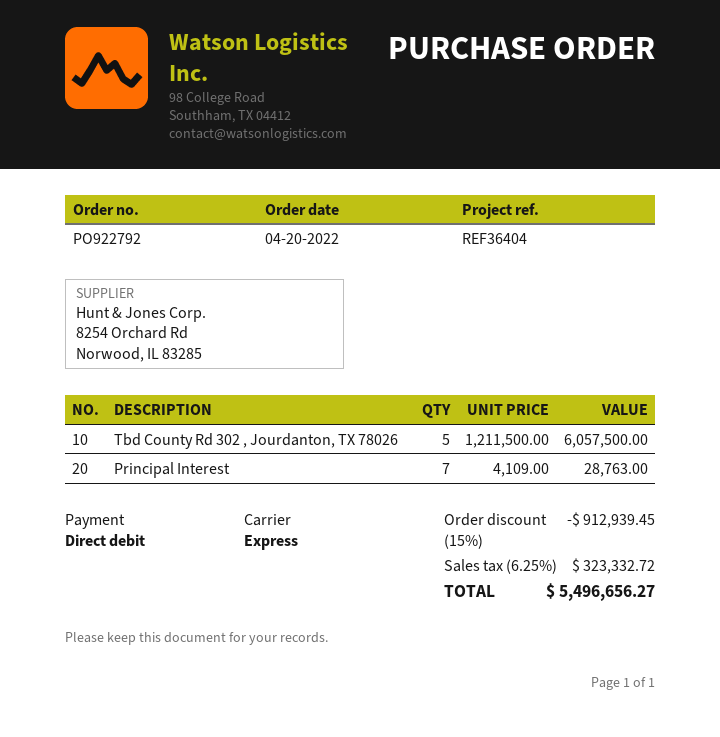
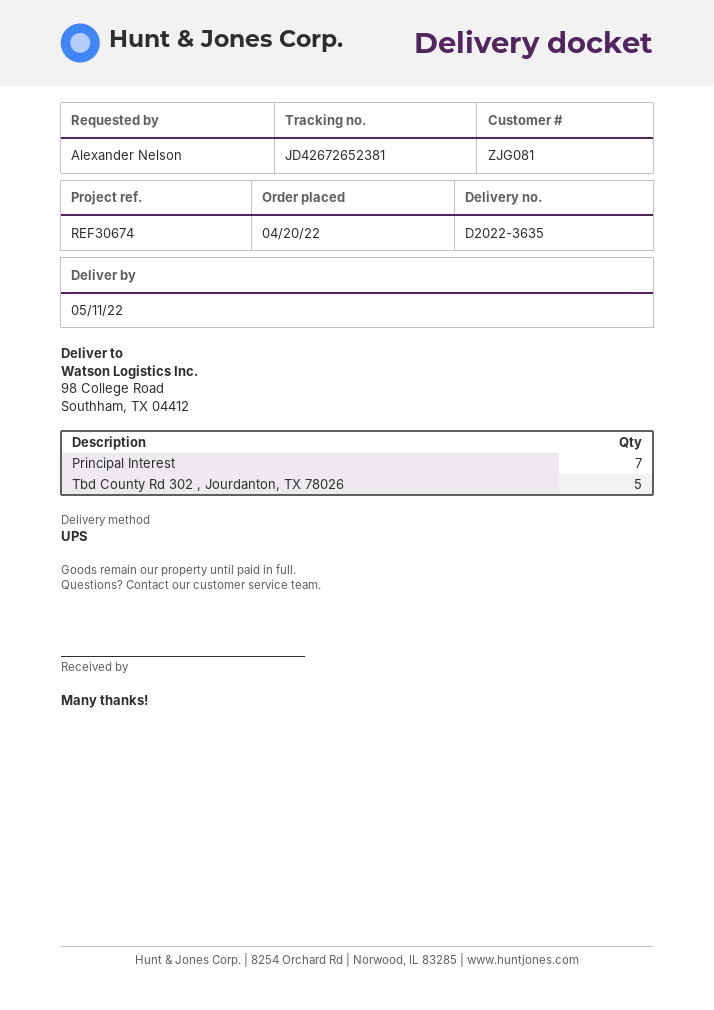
reference: REF36404 -> REF30674
shipping method: express -> UPS

